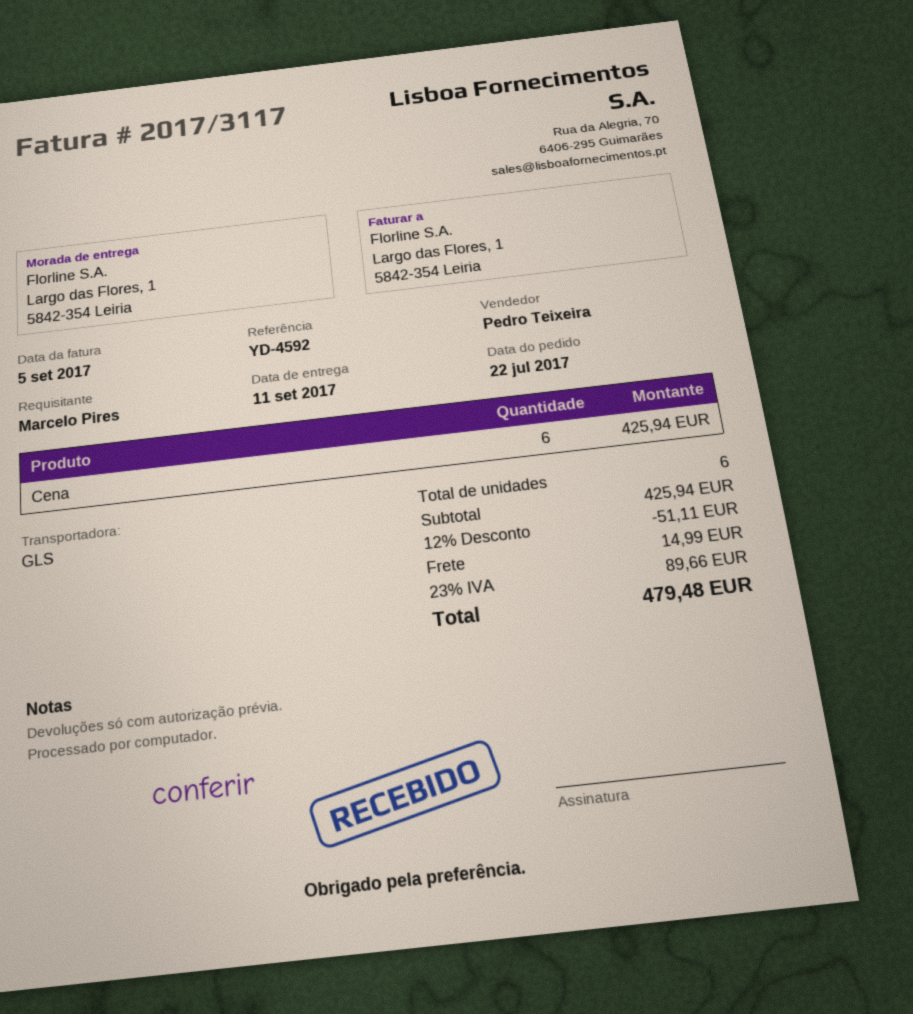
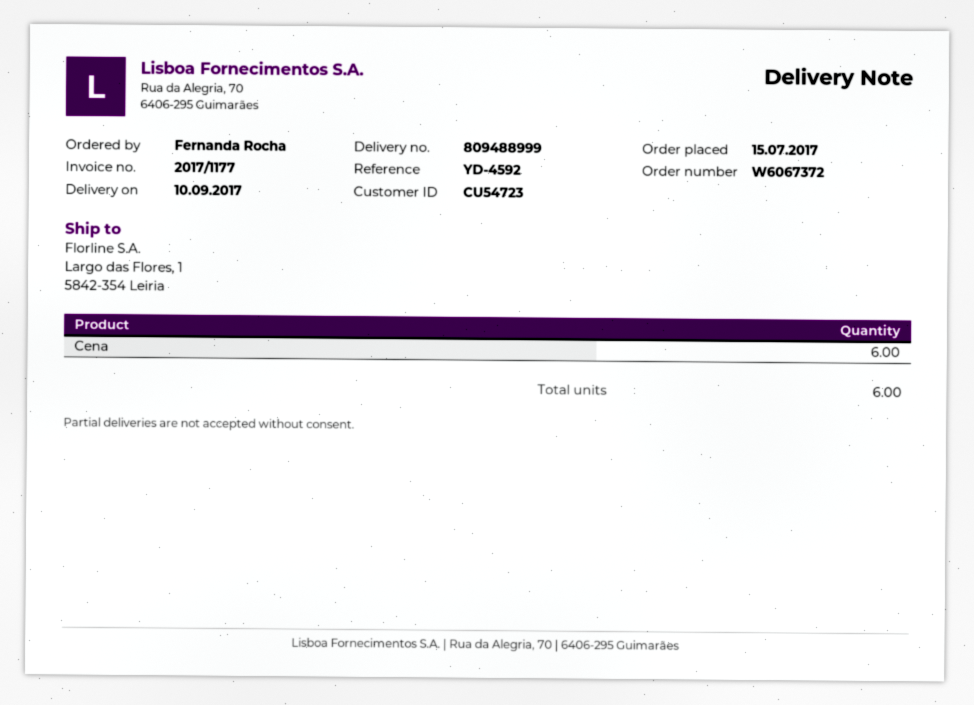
order date: 2017-07-22 -> 2017-07-15
delivery date: 2017-09-11 -> 2017-09-10
invoice number: 2017/3117 -> 2017/1177
ordered by: Marcelo Pires -> Fernanda Rocha

